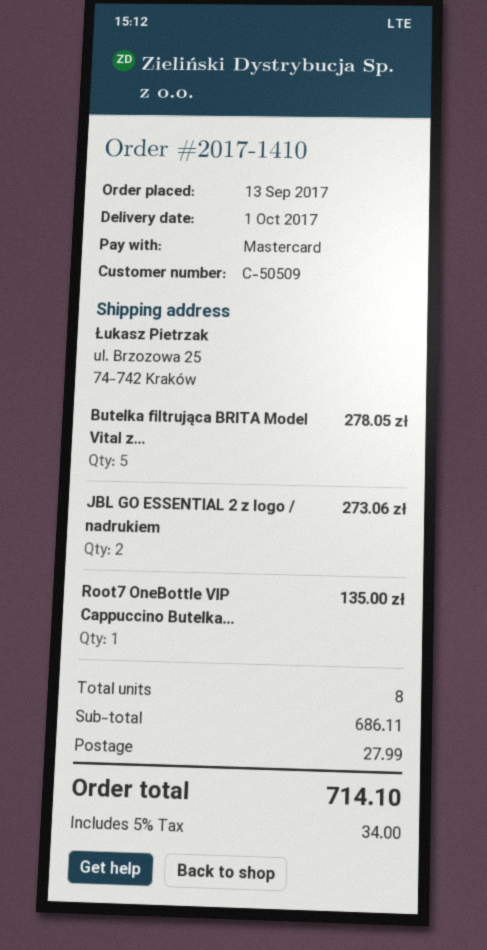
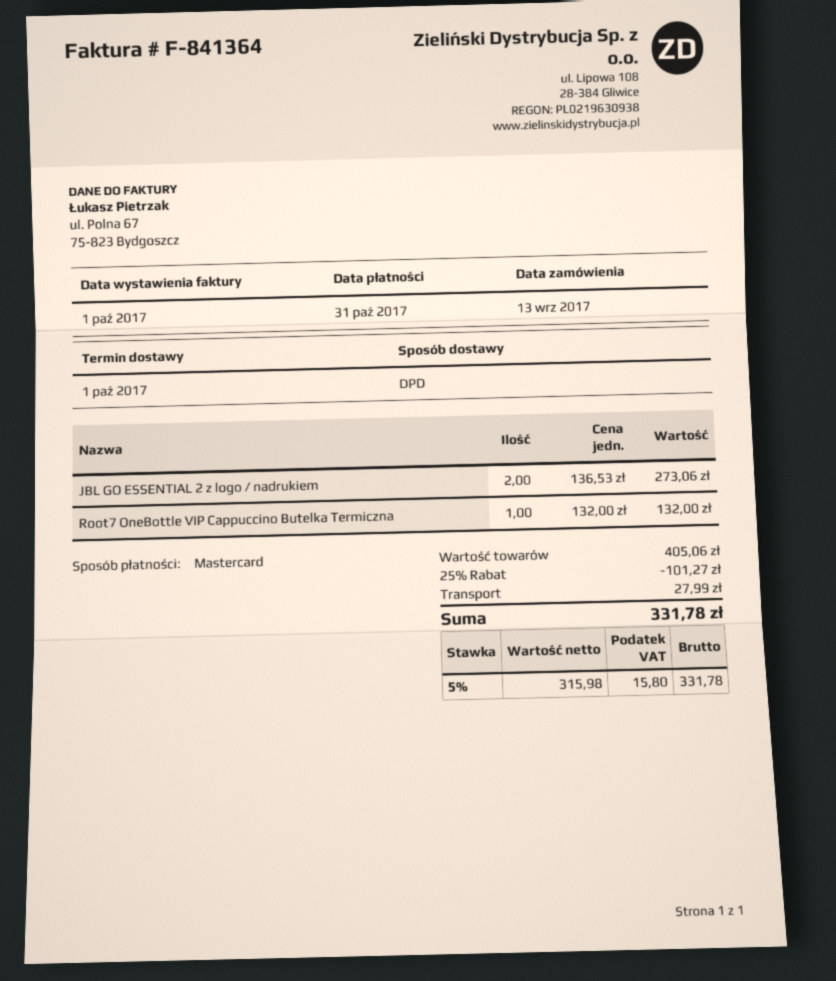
Butelka filtrująca BRITA Model Vital z...: 5 for 278.05 -> none
Root7 OneBottle VIP Cappuccino Butelka...: 1 for 135.00 -> 1 for 132.00
subtotal: 686.11 -> 405.06
discount: none -> 25% = 101.27
tax: 5% = 34.00 -> 5% = 15.80
total: 714.10 -> 331.78

